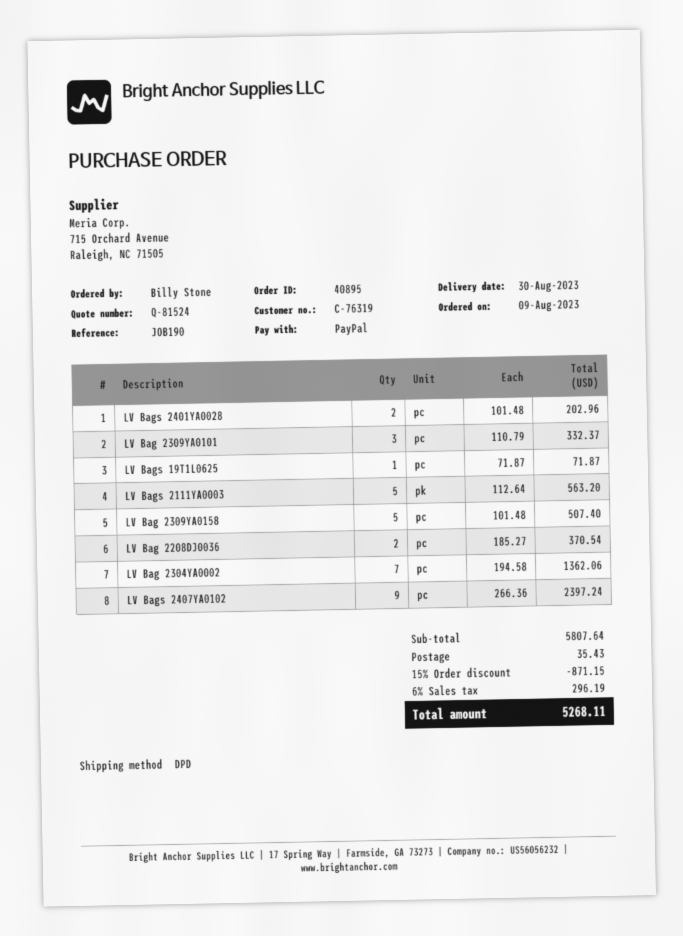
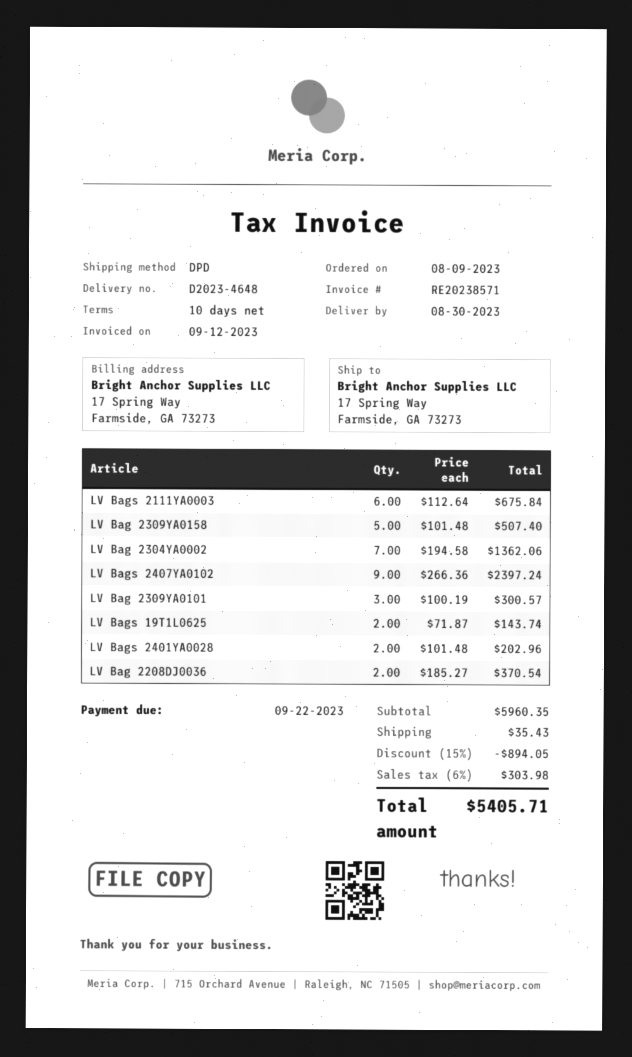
LV Bag 2309YA0101: 3 x 110.79 = 332.37 -> 3 x 100.19 = 300.57
LV Bags 19T1L0625: 1 x 71.87 = 71.87 -> 2 x 71.87 = 143.74
LV Bags 2111YA0003: 5 x 112.64 = 563.20 -> 6 x 112.64 = 675.84
subtotal: 5807.64 -> 5960.35
discount: 15% = 871.15 -> 15% = 894.05
tax: 6% = 296.19 -> 6% = 303.98
total: 5268.11 -> 5405.71

